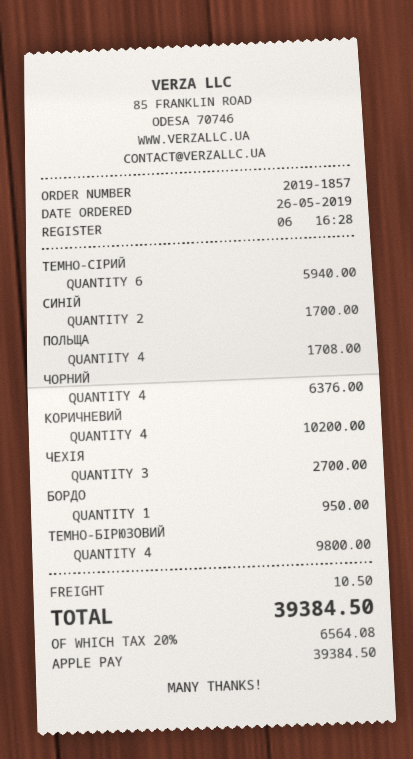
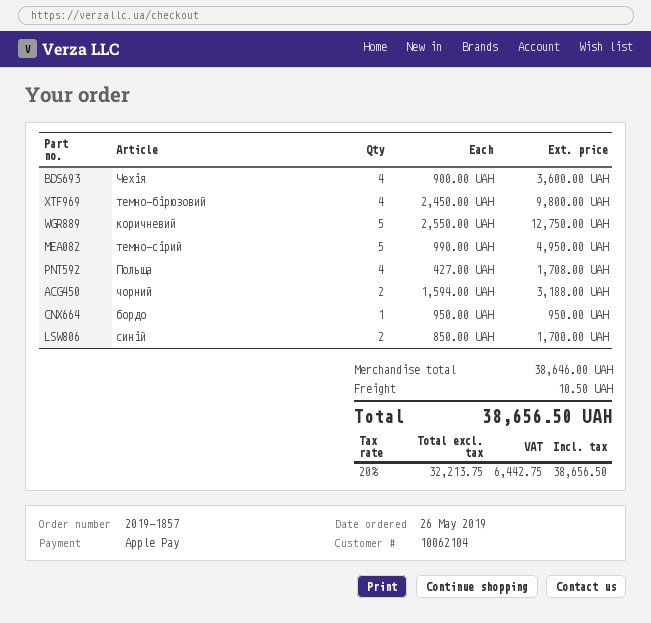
ТЕМНО-СІРИЙ: 6 for 5940.00 -> 5 for 4950.00
ЧОРНИЙ: 4 for 6376.00 -> 2 for 3188.00
КОРИЧНЕВИЙ: 4 for 10200.00 -> 5 for 12750.00
ЧЕХІЯ: 3 for 2700.00 -> 4 for 3600.00
tax: 20% = 6564.08 -> 20% = 6442.75
total: 39384.50 -> 38656.50

